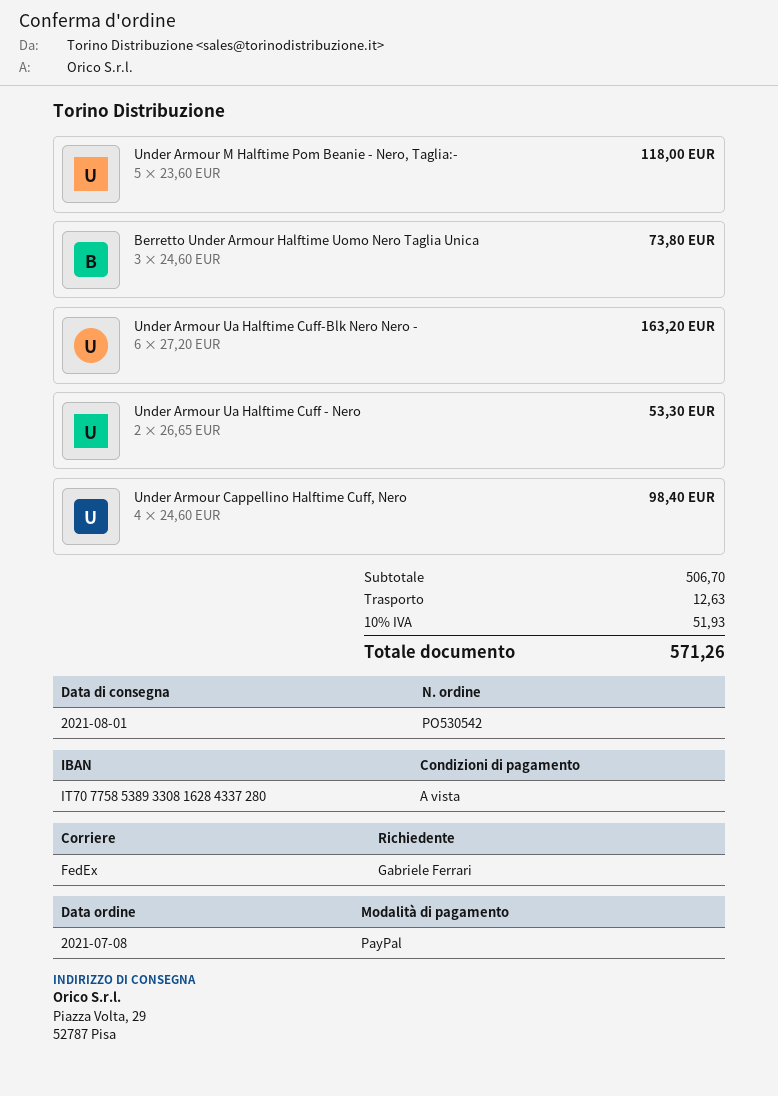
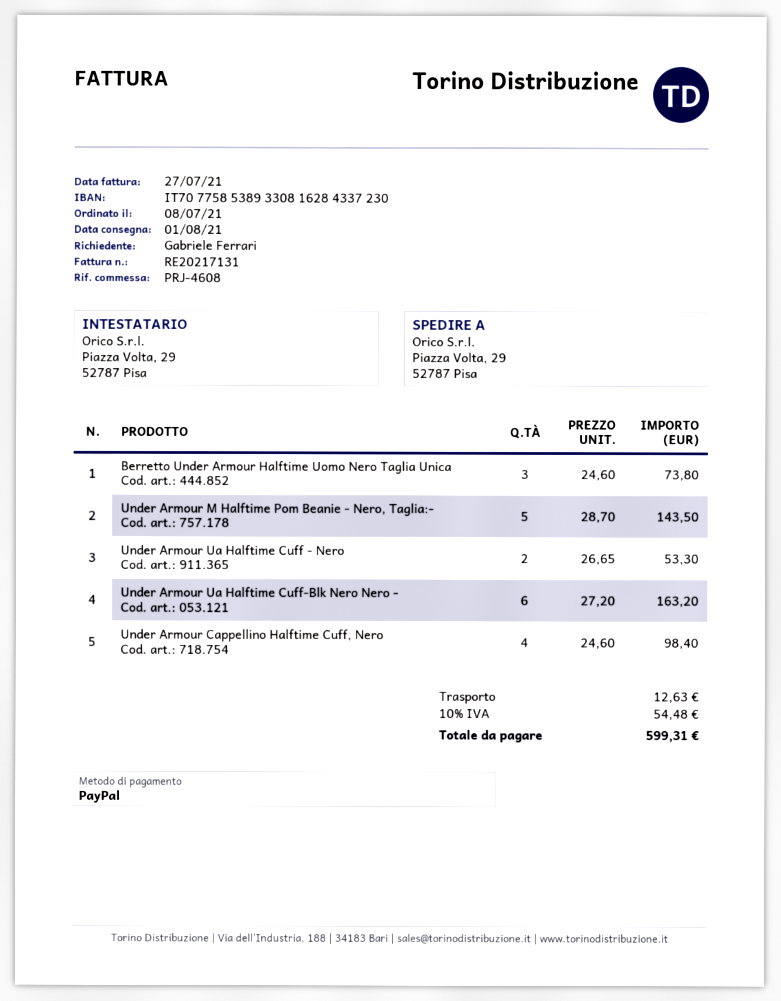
bank account: IT7077585389330816284337280 -> IT7077585389330816284337230
Under Armour M Halftime Pom Beanie - Nero, Taglia:-: 5 x 23.60 = 118.00 -> 5 x 28.70 = 143.50
tax: 10% = 51.93 -> 10% = 54.48
total: 571.26 -> 599.31

